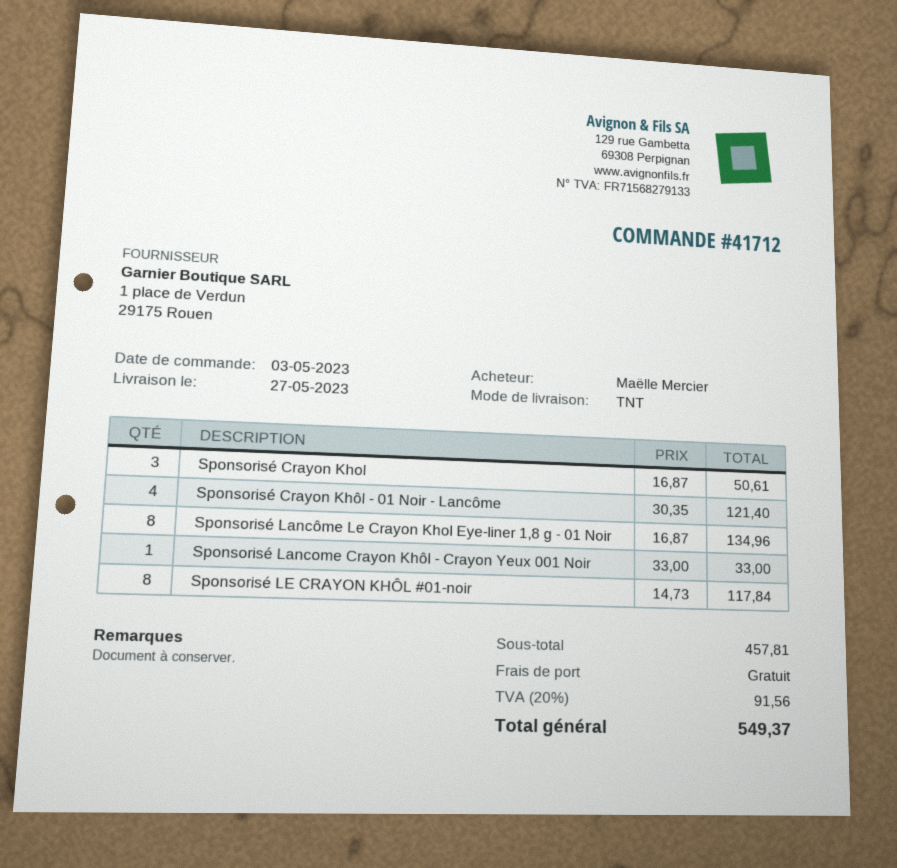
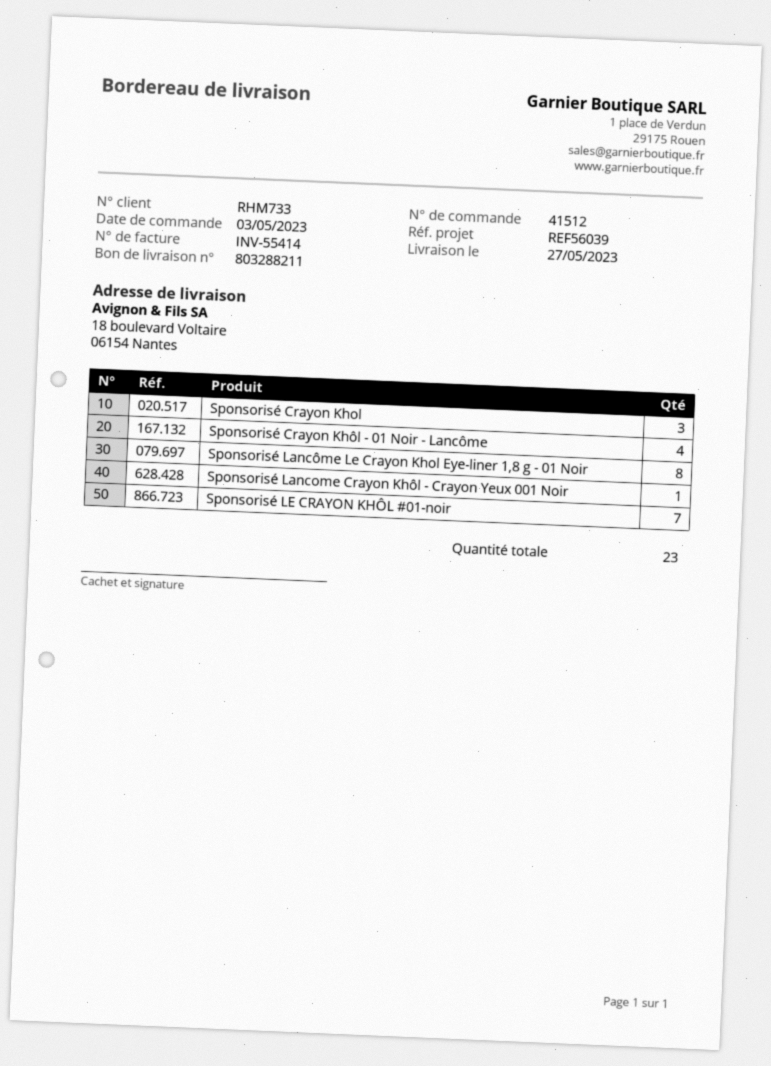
order number: 41712 -> 41512
Sponsorisé LE CRAYON KHÔL #01-noir: 8 -> 7

